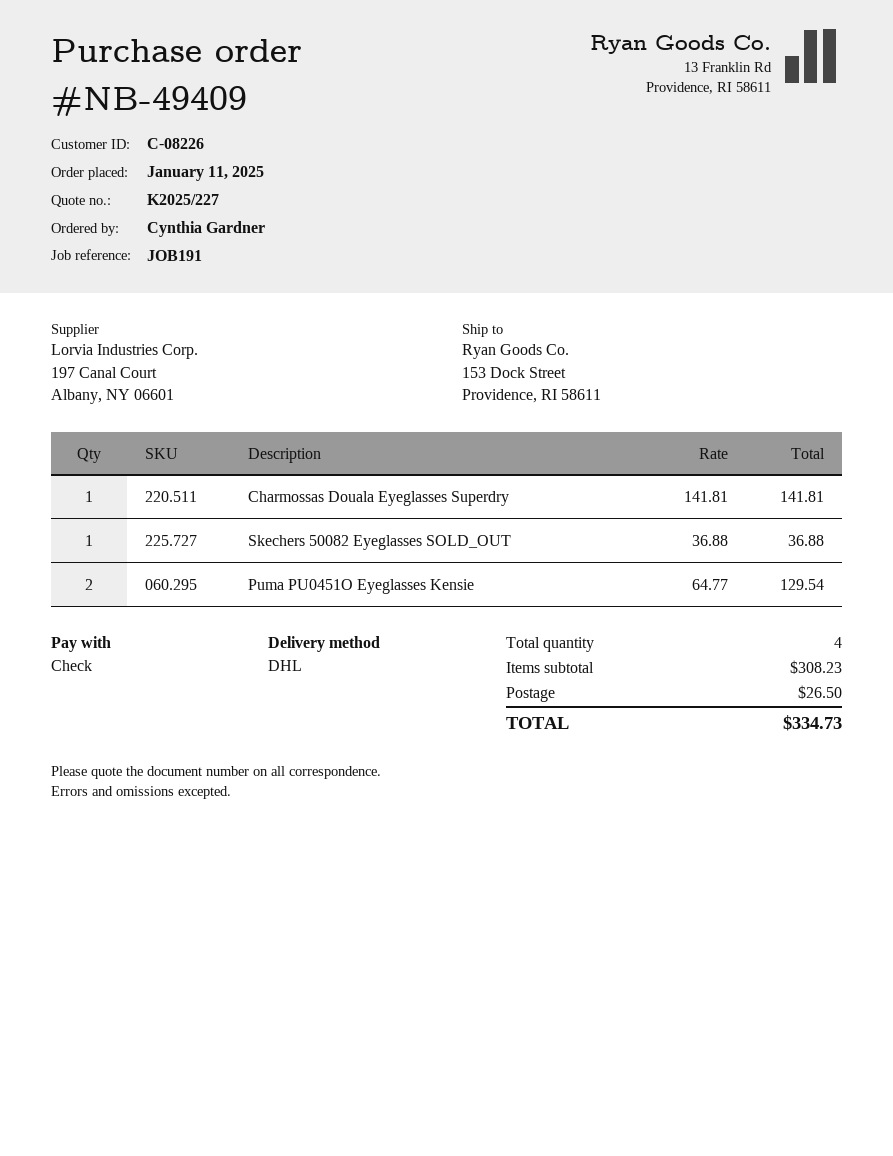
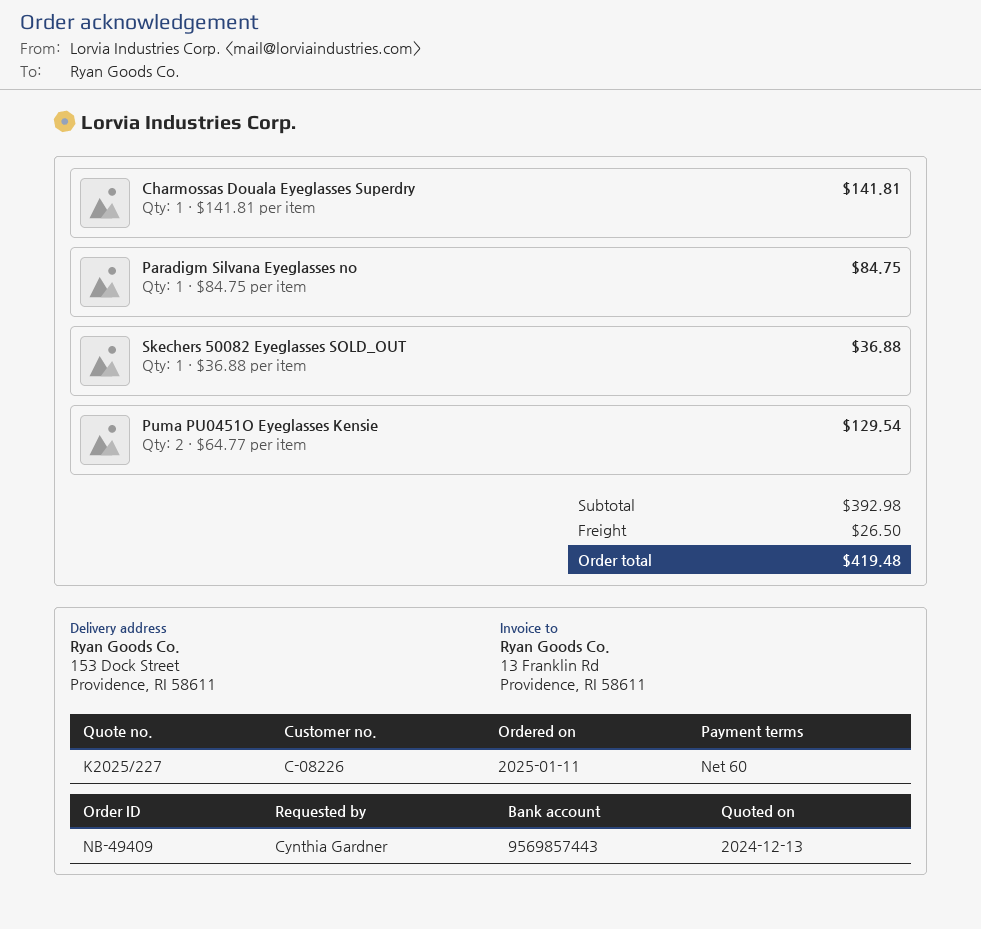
Paradigm Silvana Eyeglasses no: none -> 1 x 84.75 = 84.75
subtotal: 308.23 -> 392.98
total: 334.73 -> 419.48

